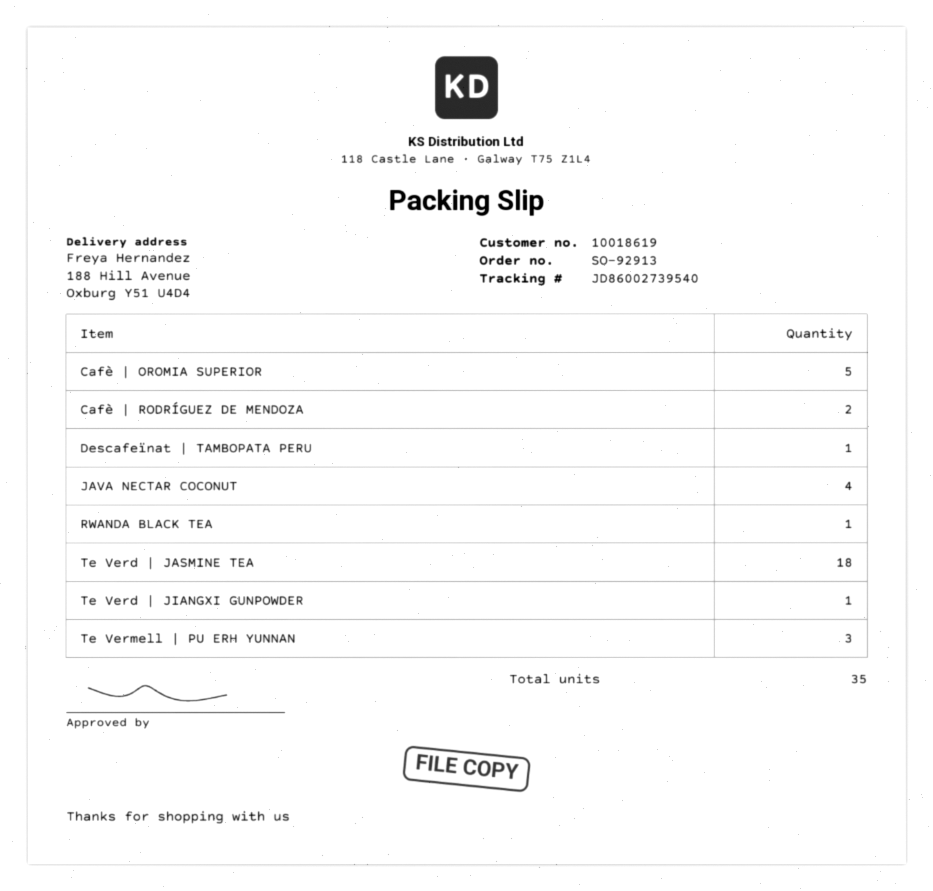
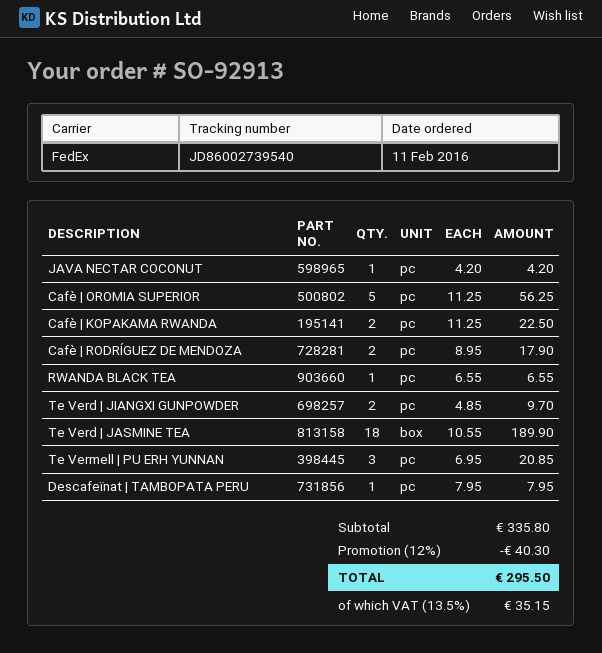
JAVA NECTAR COCONUT: 4 -> 1
Te Verd | JIANGXI GUNPOWDER: 1 -> 2
Cafè | KOPAKAMA RWANDA: none -> 2

